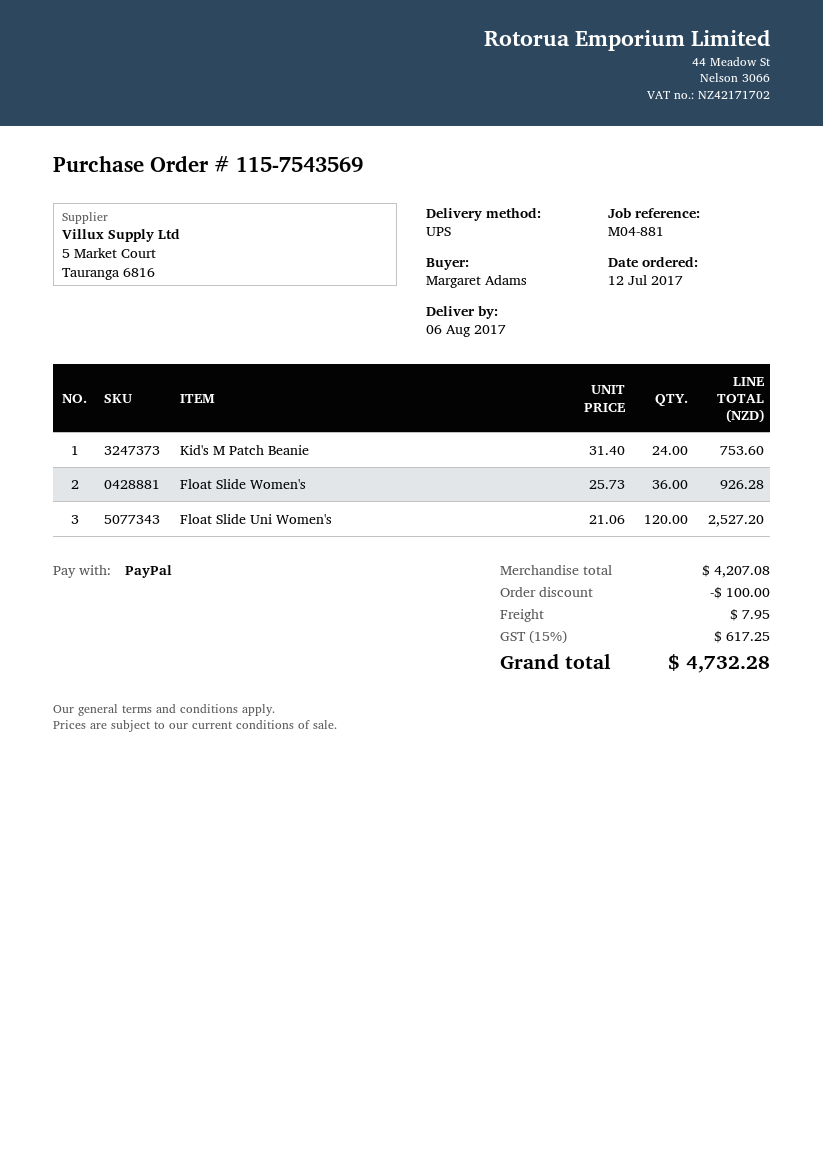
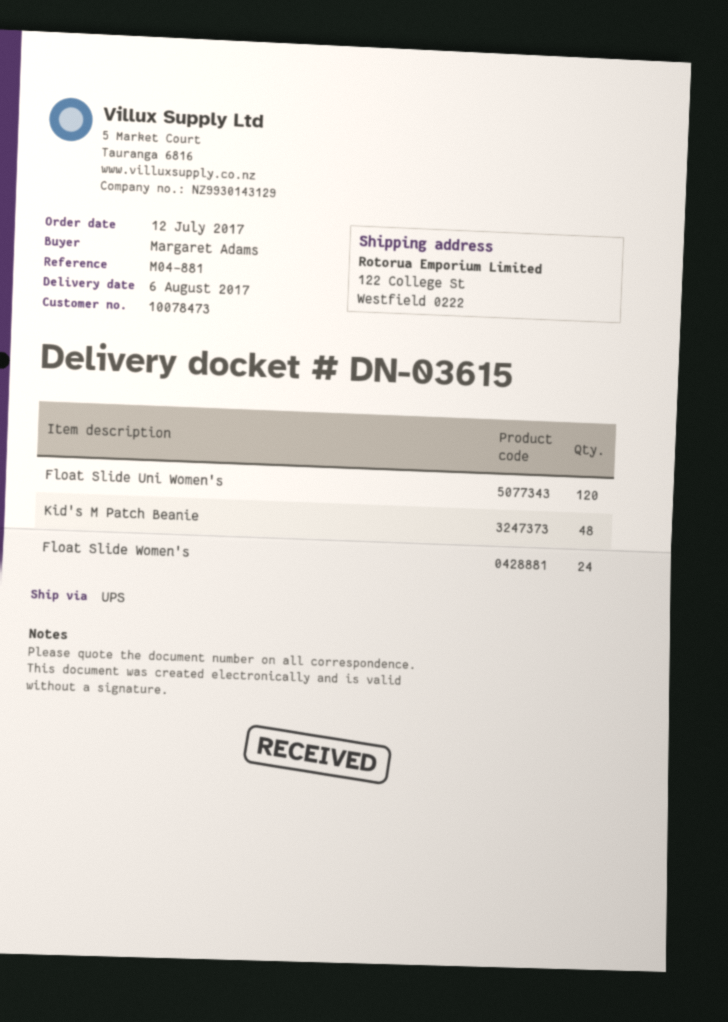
Kid's M Patch Beanie: 24 -> 48
Float Slide Women's: 36 -> 24

